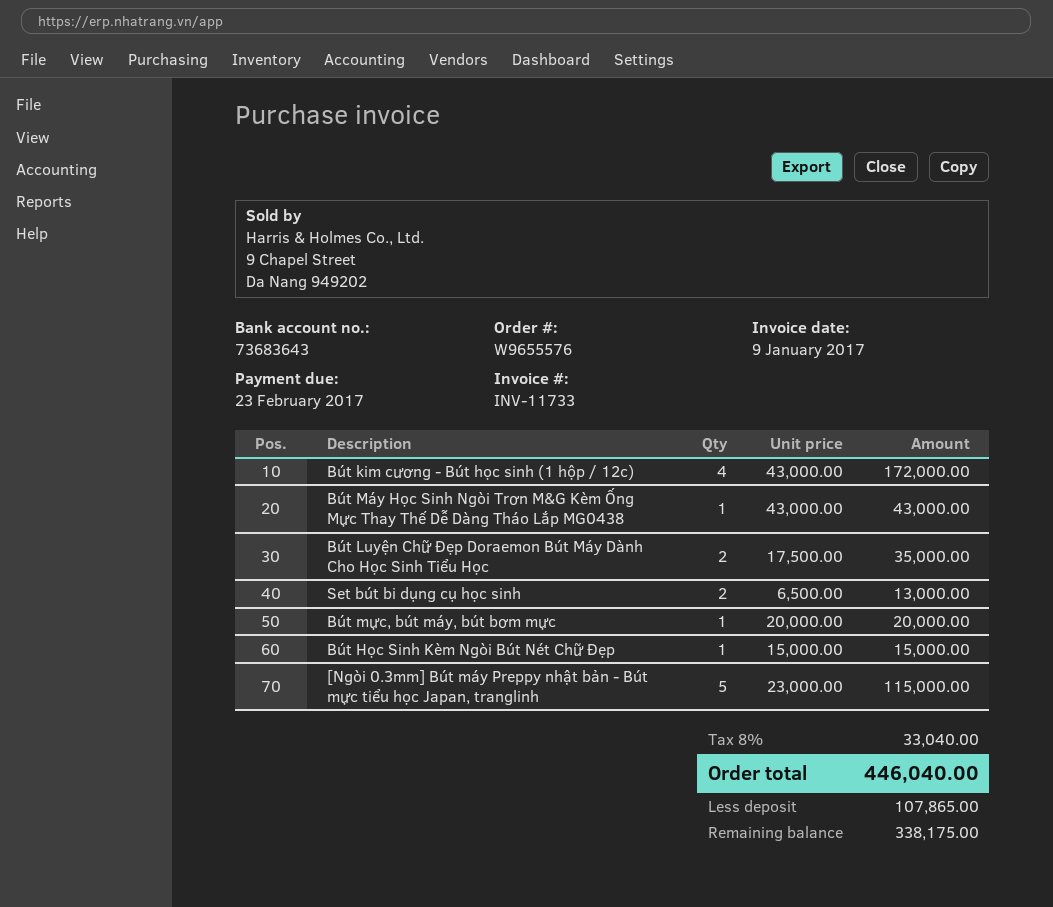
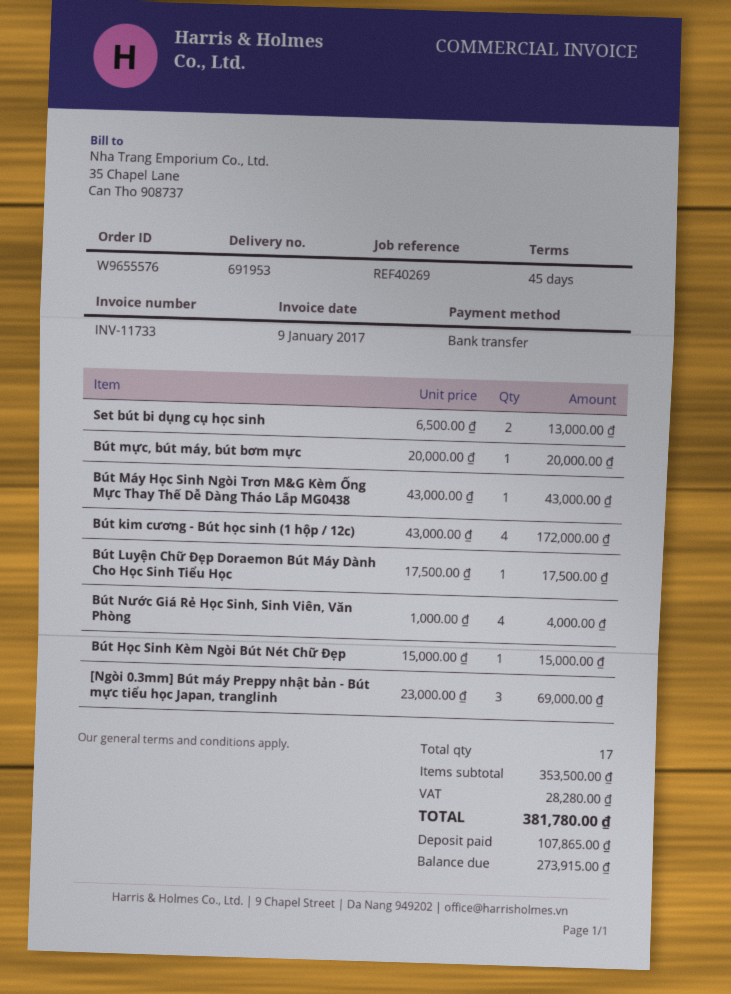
Bút Luyện Chữ Đẹp Doraemon Bút Máy Dành Cho Học Sinh Tiểu Học: 2 x 17500.00 = 35000.00 -> 1 x 17500.00 = 17500.00
[Ngòi 0.3mm] Bút máy Preppy nhật bản - Bút mực tiểu học Japan, tranglinh: 5 x 23000.00 = 115000.00 -> 3 x 23000.00 = 69000.00
Bút Nước Giá Rẻ Học Sinh, Sinh Viên, Văn Phòng: none -> 4 x 1000.00 = 4000.00
tax: 33040.00 -> 28280.00
total: 446040.00 -> 381780.00
balance: 338175.00 -> 273915.00

